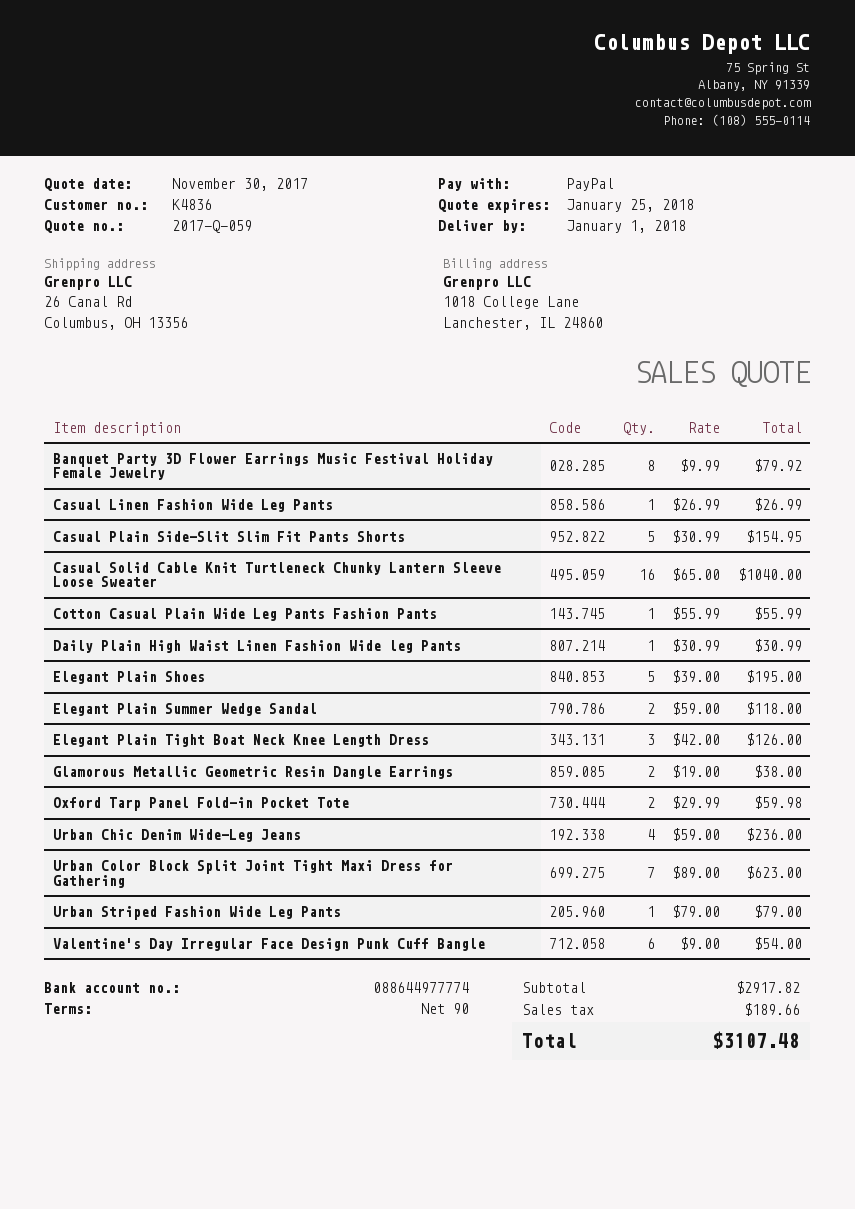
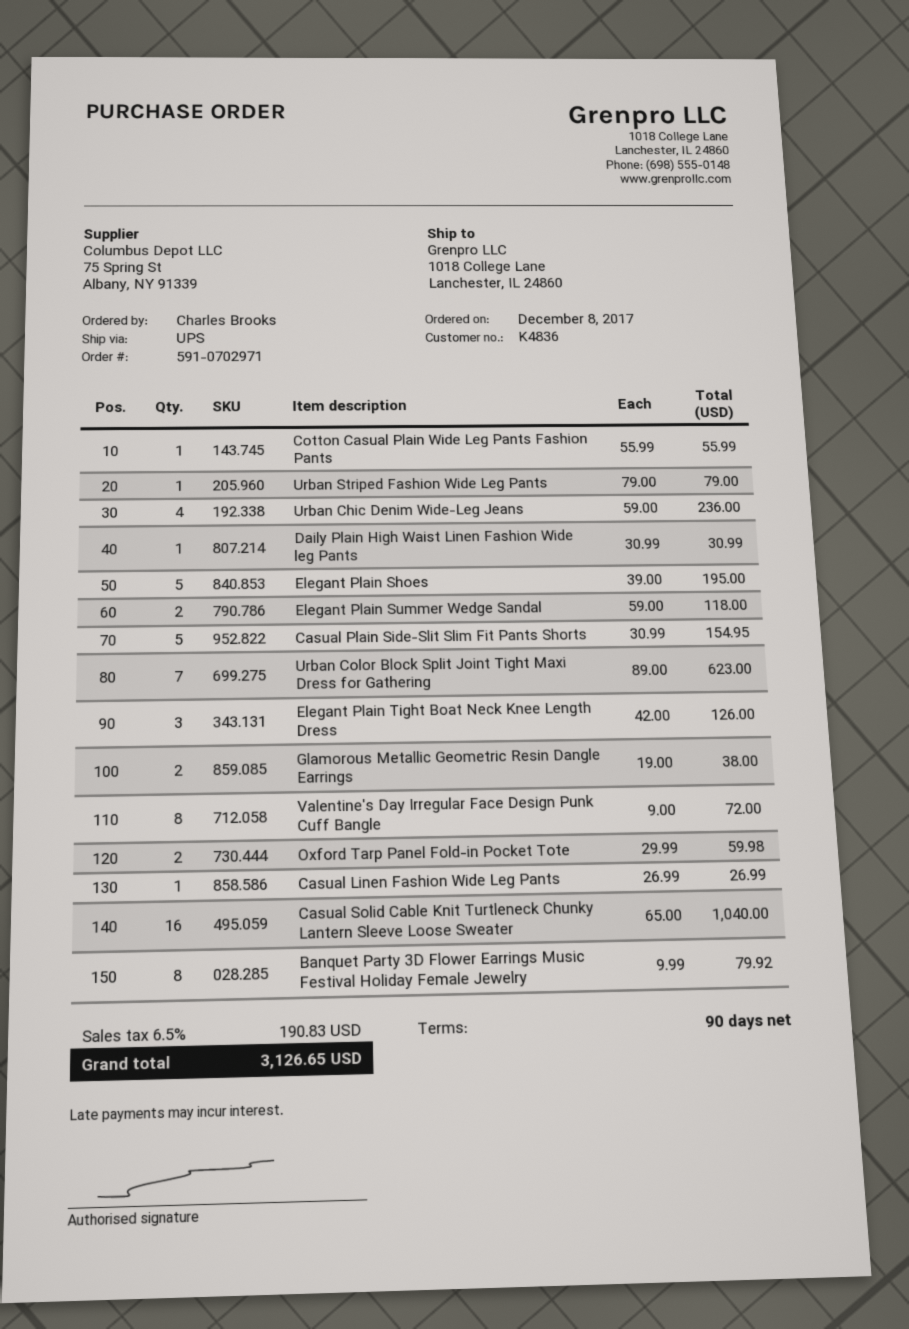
ship to: 26 Canal Rd, Columbus, OH 13356 -> 1018 College Lane, Lanchester, IL 24860
Valentine's Day Irregular Face Design Punk Cuff Bangle: 6 x 9.00 = 54.00 -> 8 x 9.00 = 72.00
tax: 189.66 -> 190.83
total: 3107.48 -> 3126.65

